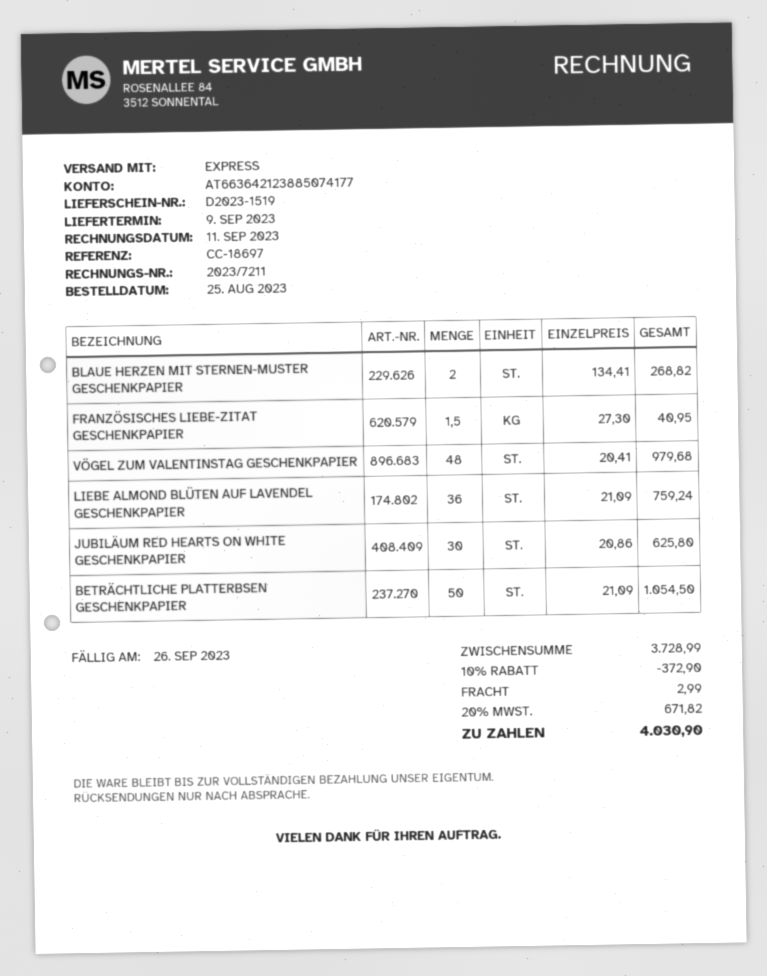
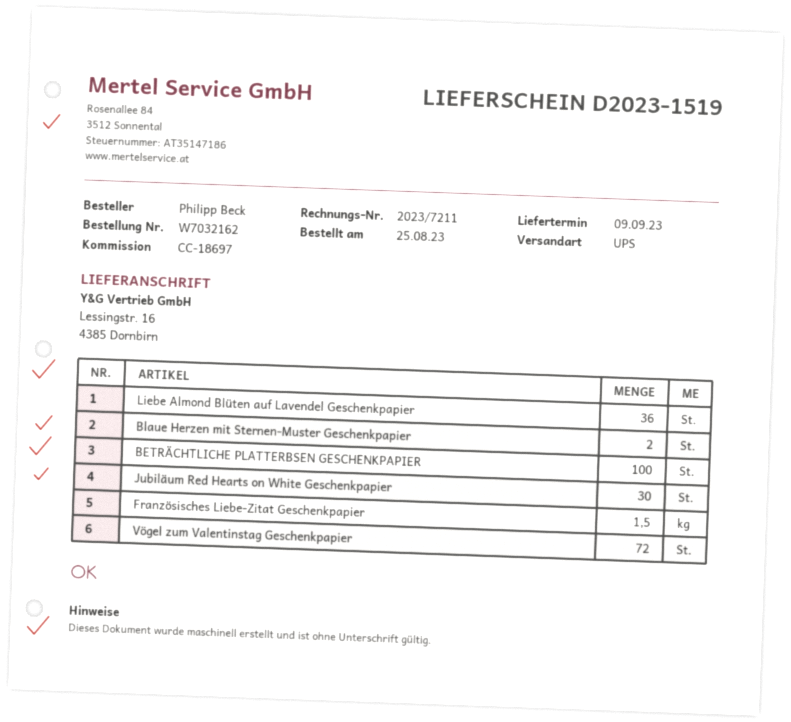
shipping method: express -> UPS
VÖGEL ZUM VALENTINSTAG GESCHENKPAPIER: 48 -> 72
BETRÄCHTLICHE PLATTERBSEN GESCHENKPAPIER: 50 -> 100

